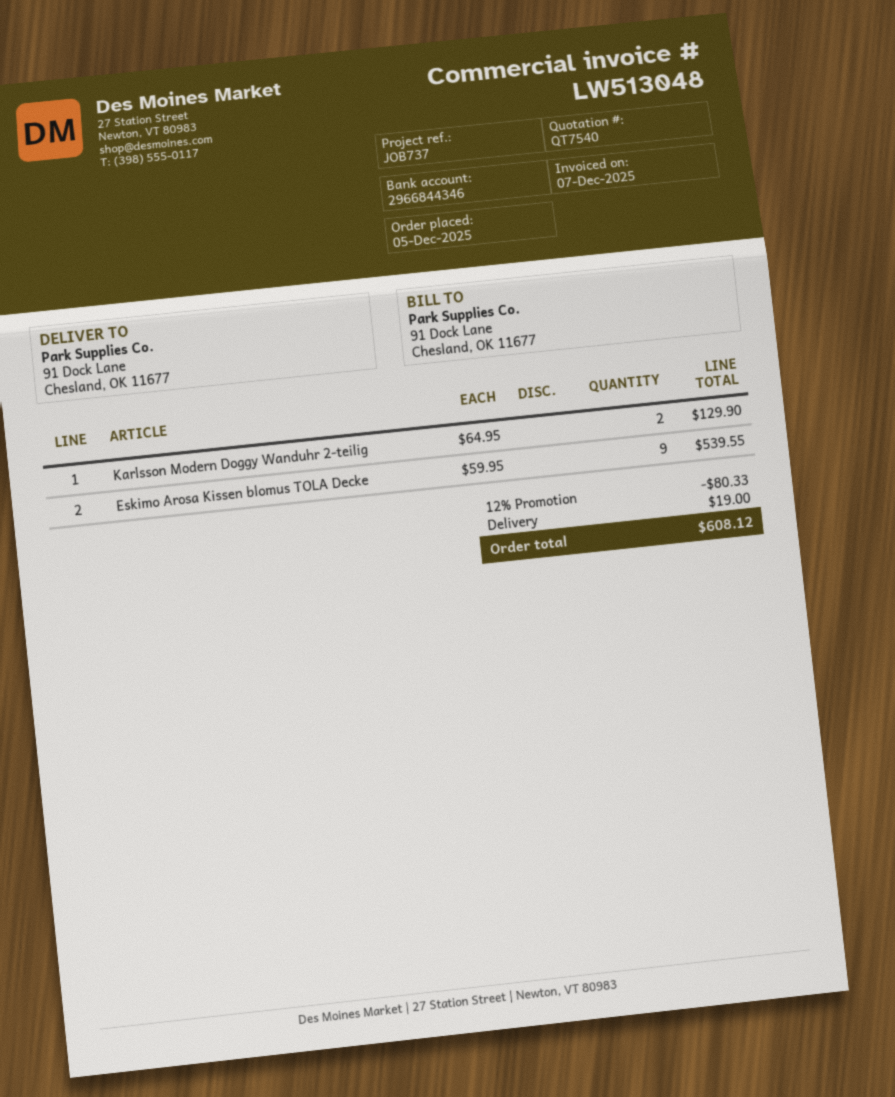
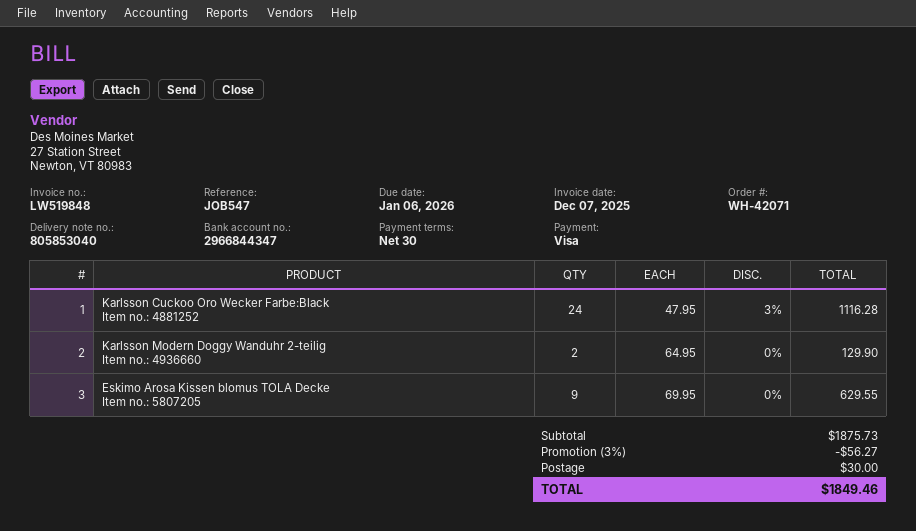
invoice number: LW513048 -> LW519848
reference: JOB737 -> JOB547
bank account: 2966844346 -> 2966844347
Eskimo Arosa Kissen blomus TOLA Decke: 9 x 59.95 = 539.55 -> 9 x 69.95 = 629.55
Karlsson Cuckoo Oro Wecker Farbe:Black: none -> 24 x 47.95 - 3% = 1116.28
discount: 12% = 80.33 -> 3% = 56.27
shipping: 19.00 -> 30.00
total: 608.12 -> 1849.46

